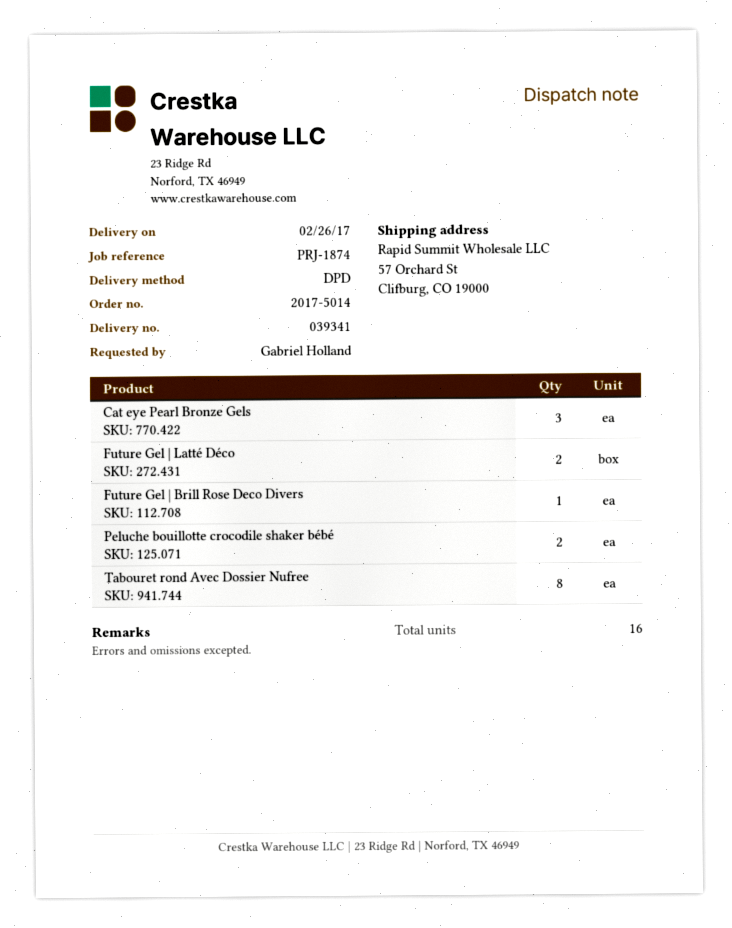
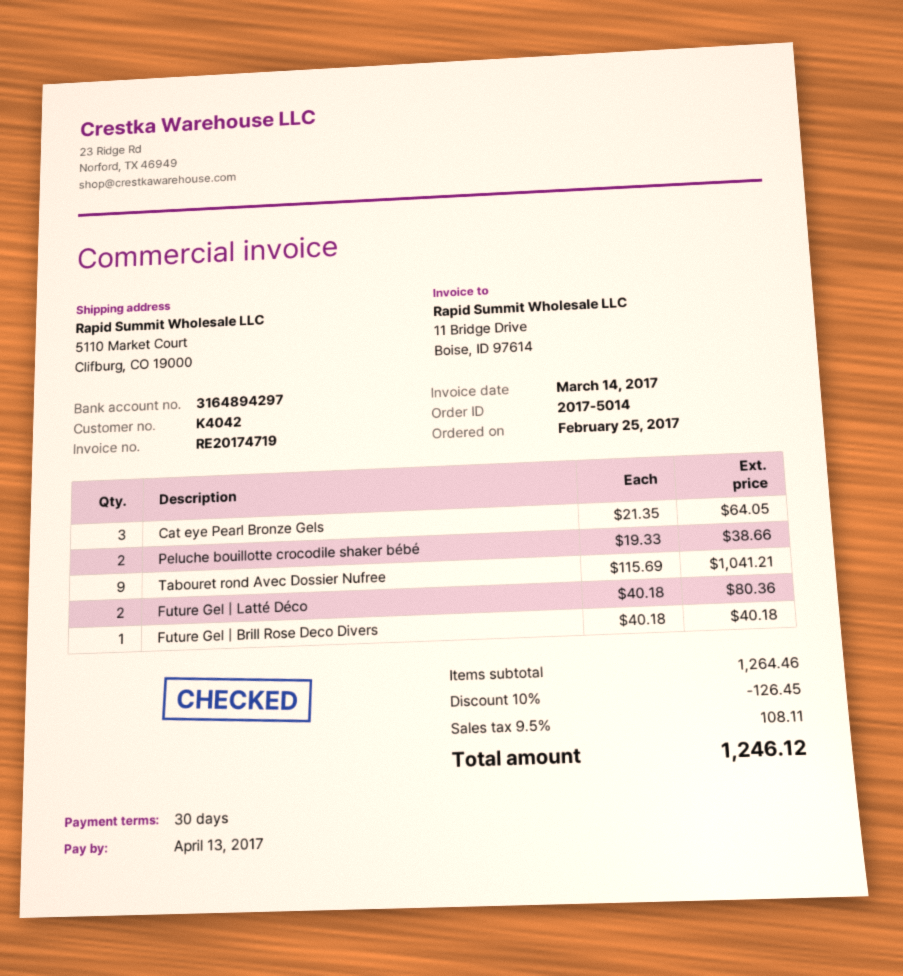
ship to: 57 Orchard St, Clifburg, CO 19000 -> 5110 Market Court, Clifburg, CO 19000
Tabouret rond Avec Dossier Nufree: 8 -> 9

